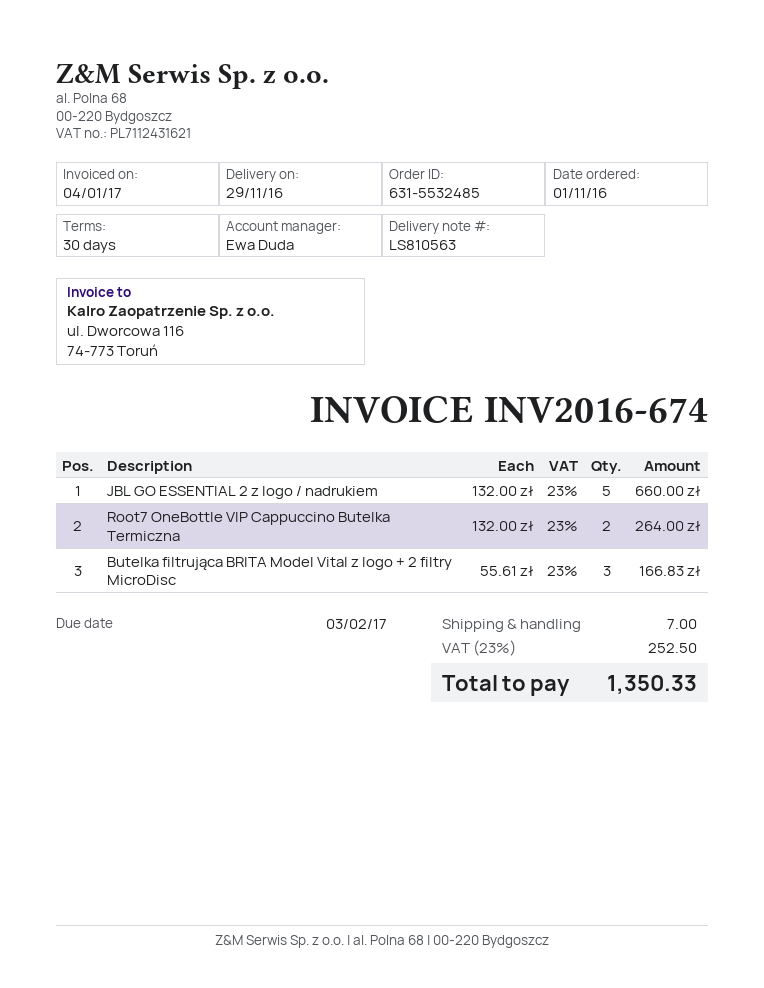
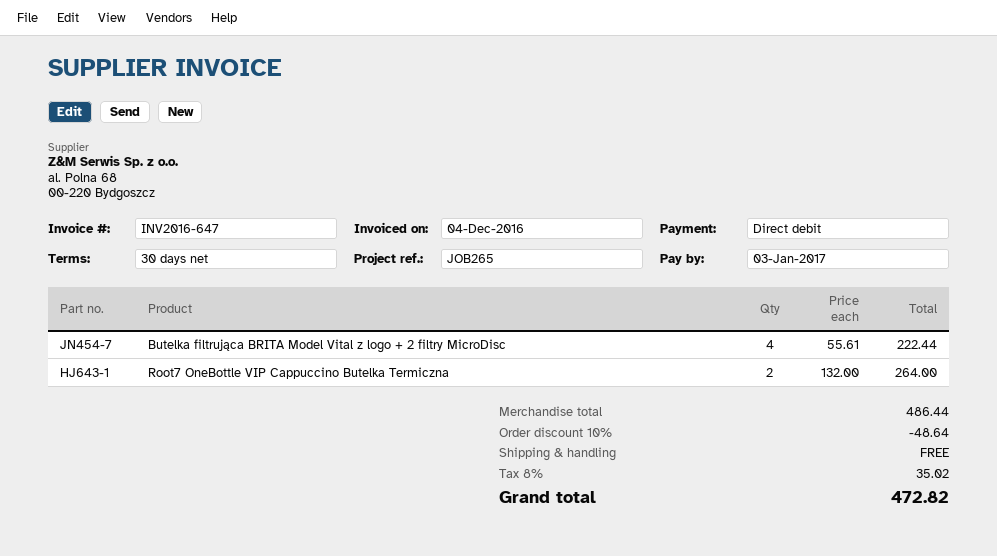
invoice number: INV2016-674 -> INV2016-647
invoice date: 2017-01-04 -> 2016-12-04
due date: 2017-02-03 -> 2017-01-03
JBL GO ESSENTIAL 2 z logo / nadrukiem: 5 x 132.00 = 660.00 -> none
Butelka filtrująca BRITA Model Vital z logo + 2 filtry MicroDisc: 3 x 55.61 = 166.83 -> 4 x 55.61 = 222.44
discount: none -> 10% = 48.64
shipping: 7.00 -> 0.00
tax: 23% = 252.50 -> 8% = 35.02
total: 1350.33 -> 472.82

